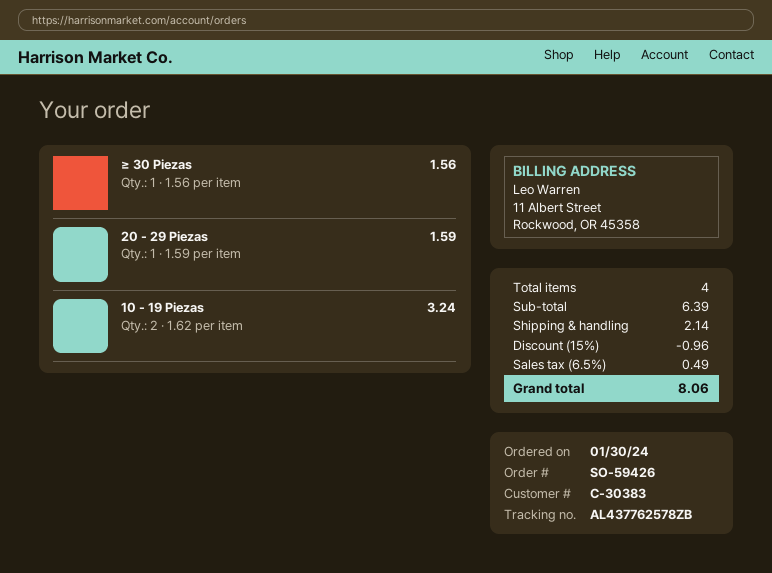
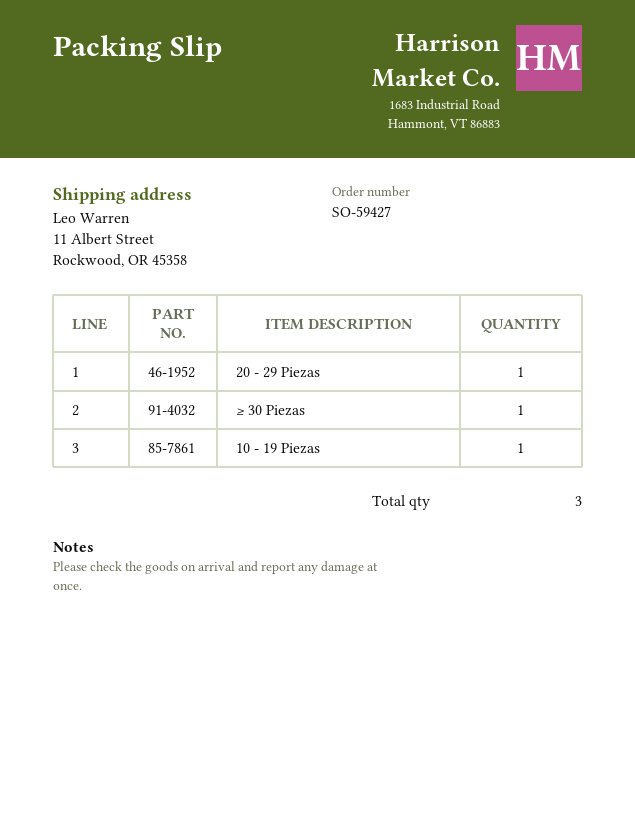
order number: SO-59426 -> SO-59427
10 - 19 Piezas: 2 -> 1
total quantity: 4 -> 3

